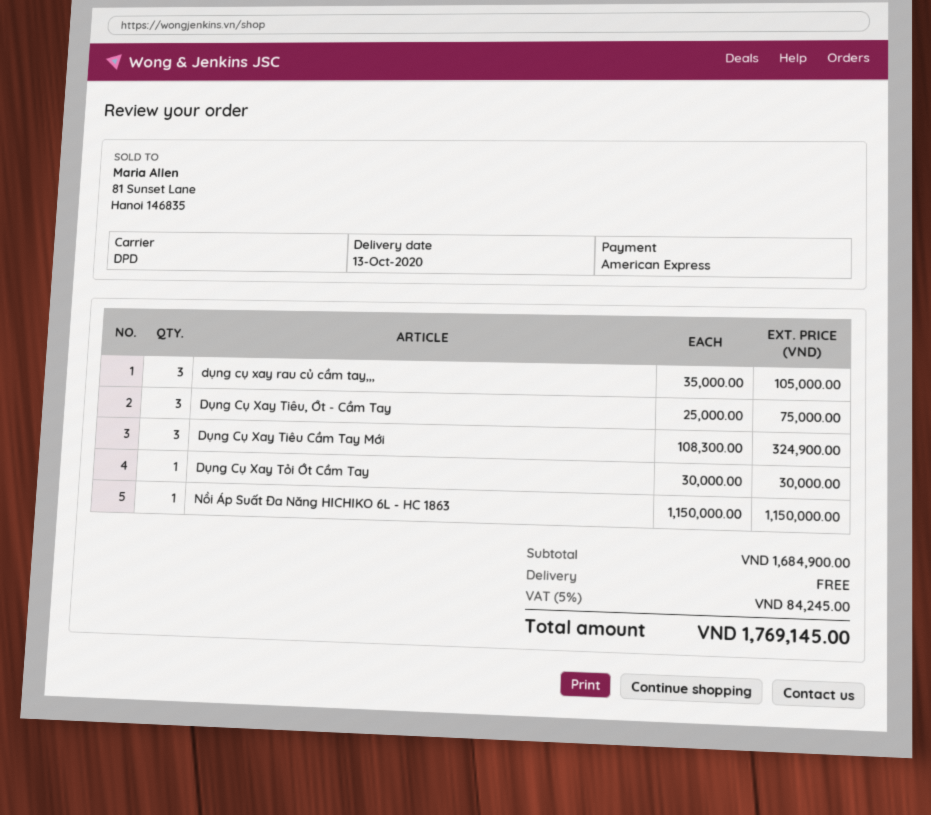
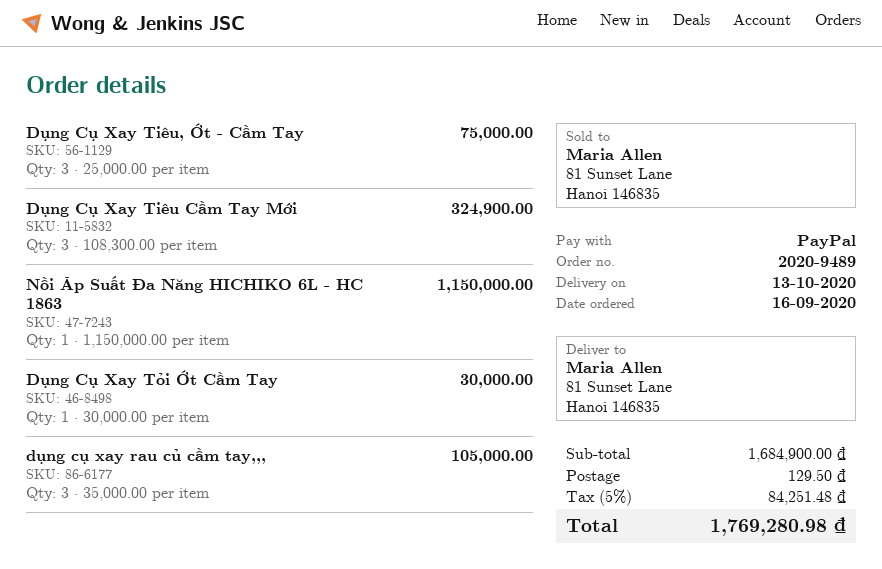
payment method: American Express -> PayPal
shipping: 0.00 -> 129.50
tax: 5% = 84245.00 -> 5% = 84251.48
total: 1769145.00 -> 1769280.98

